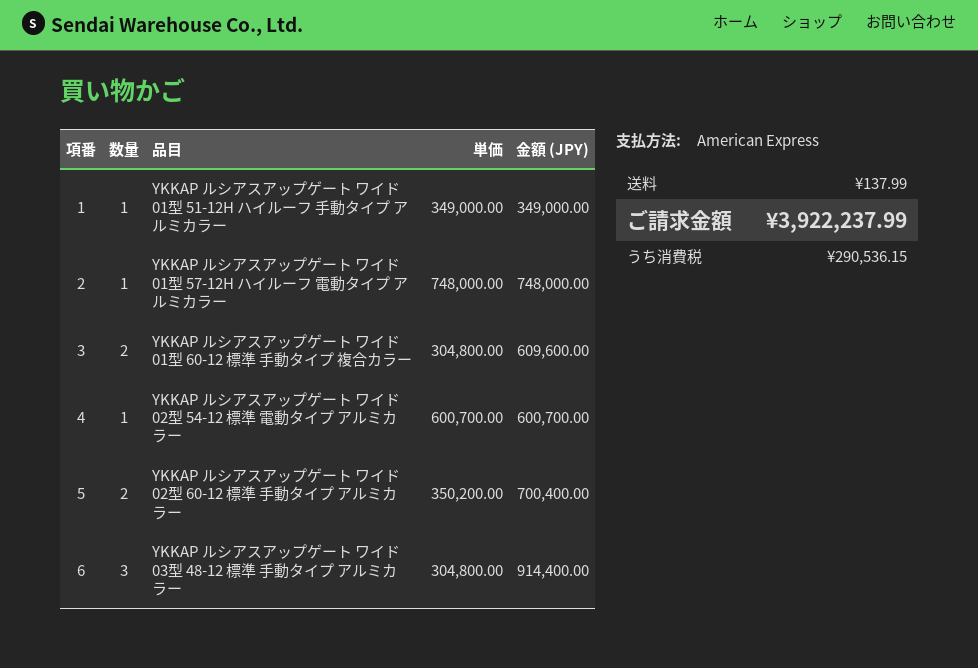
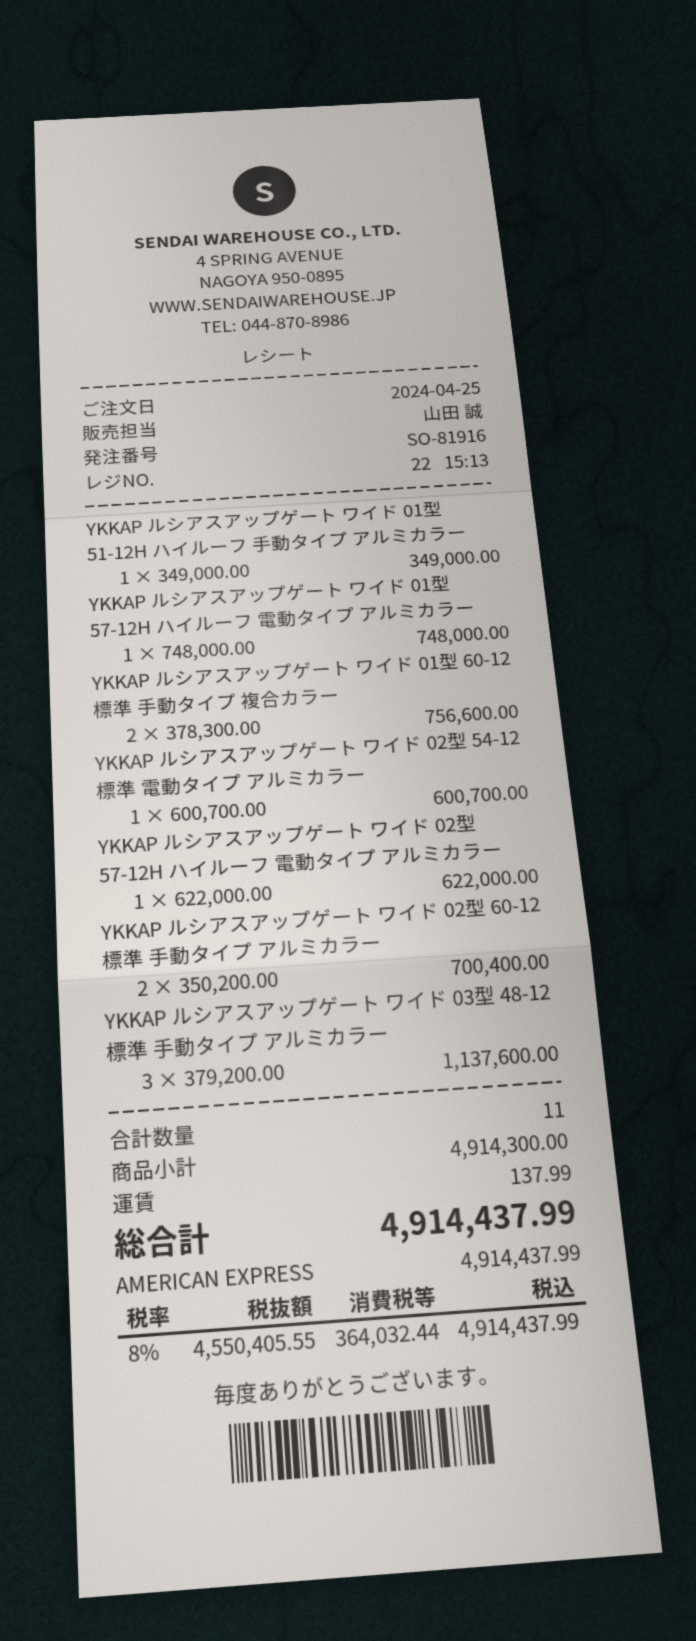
YKKAP ルシアスアップゲート ワイド 01型 60-12 標準 手動タイプ 複合カラー: 2 x 304800.00 = 609600.00 -> 2 x 378300.00 = 756600.00
YKKAP ルシアスアップゲート ワイド 03型 48-12 標準 手動タイプ アルミカラー: 3 x 304800.00 = 914400.00 -> 3 x 379200.00 = 1137600.00
YKKAP ルシアスアップゲート ワイド 02型 57-12H ハイルーフ 電動タイプ アルミカラー: none -> 1 x 622000.00 = 622000.00
tax: 290536.15 -> 364032.44
total: 3922237.99 -> 4914437.99

